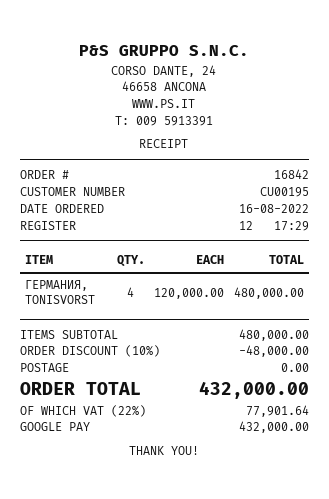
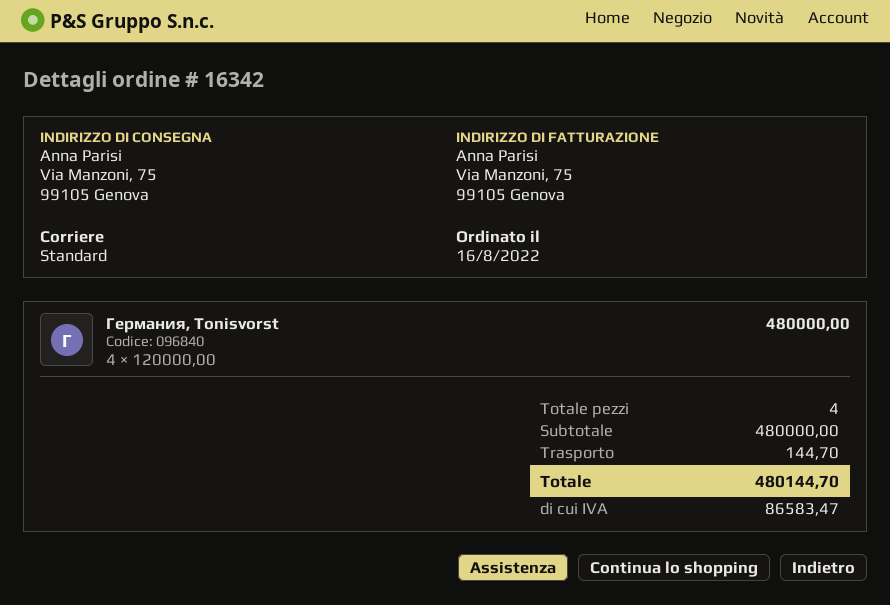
order number: 16842 -> 16342
discount: 10% = 48000.00 -> none
shipping: 0.00 -> 144.70
tax: 77901.64 -> 86583.47
total: 432000.00 -> 480144.70

